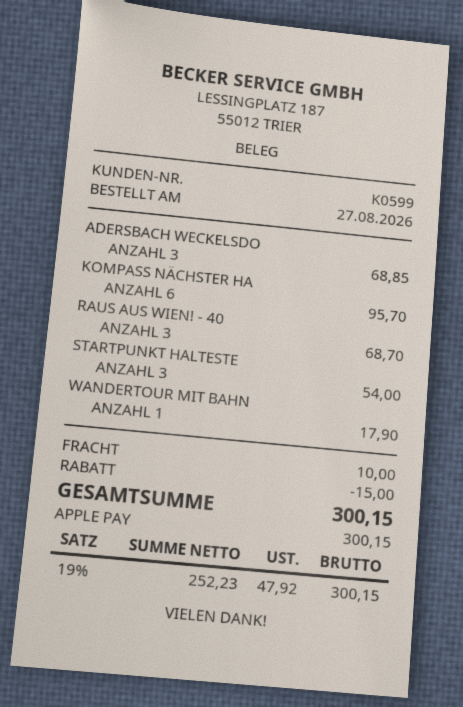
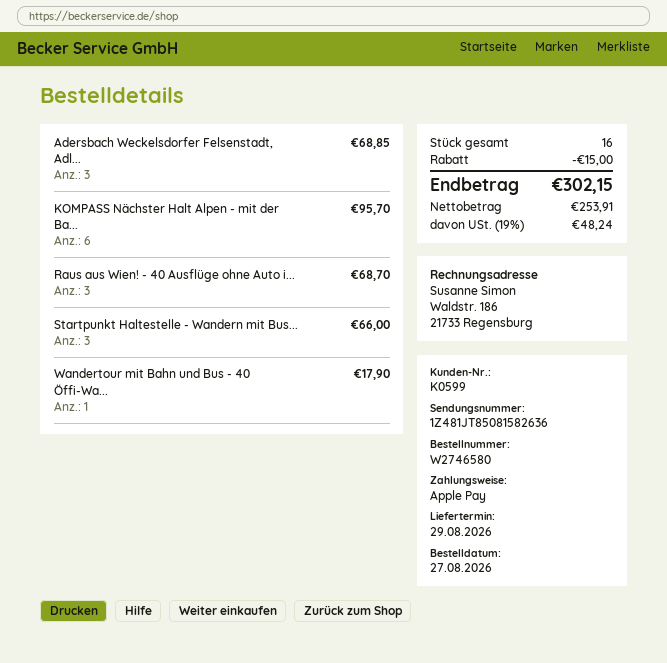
STARTPUNKT HALTESTE: 3 for 54.00 -> 3 for 66.00
shipping: 10.00 -> none
net: 252.23 -> 253.91
tax: 19% = 47.92 -> 19% = 48.24
total: 300.15 -> 302.15

